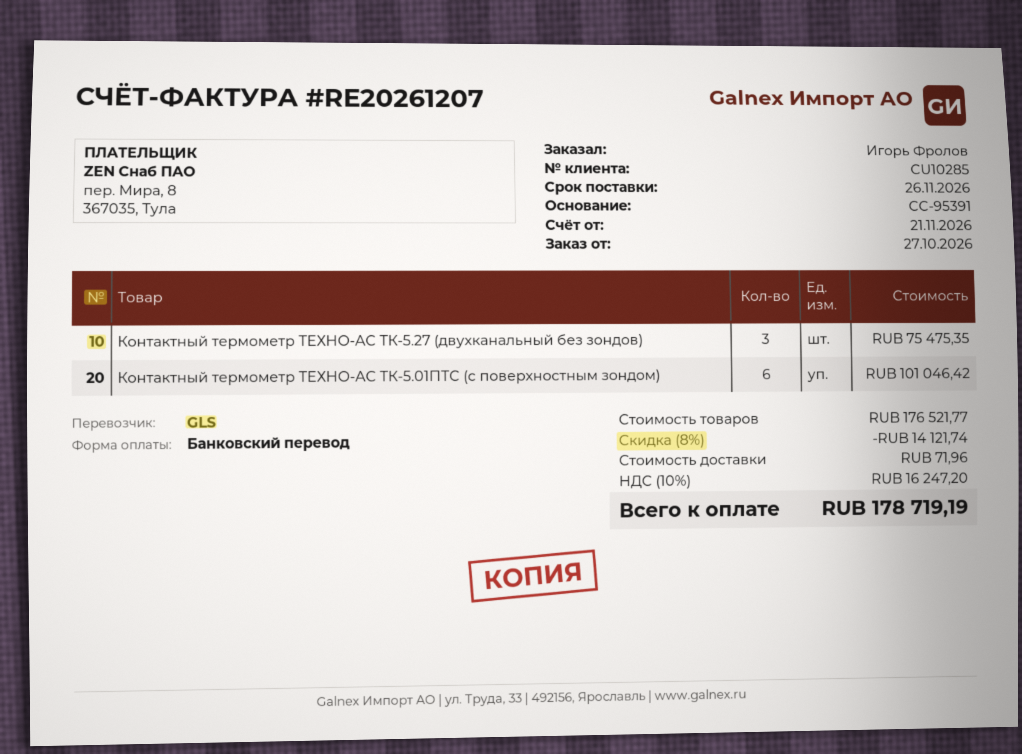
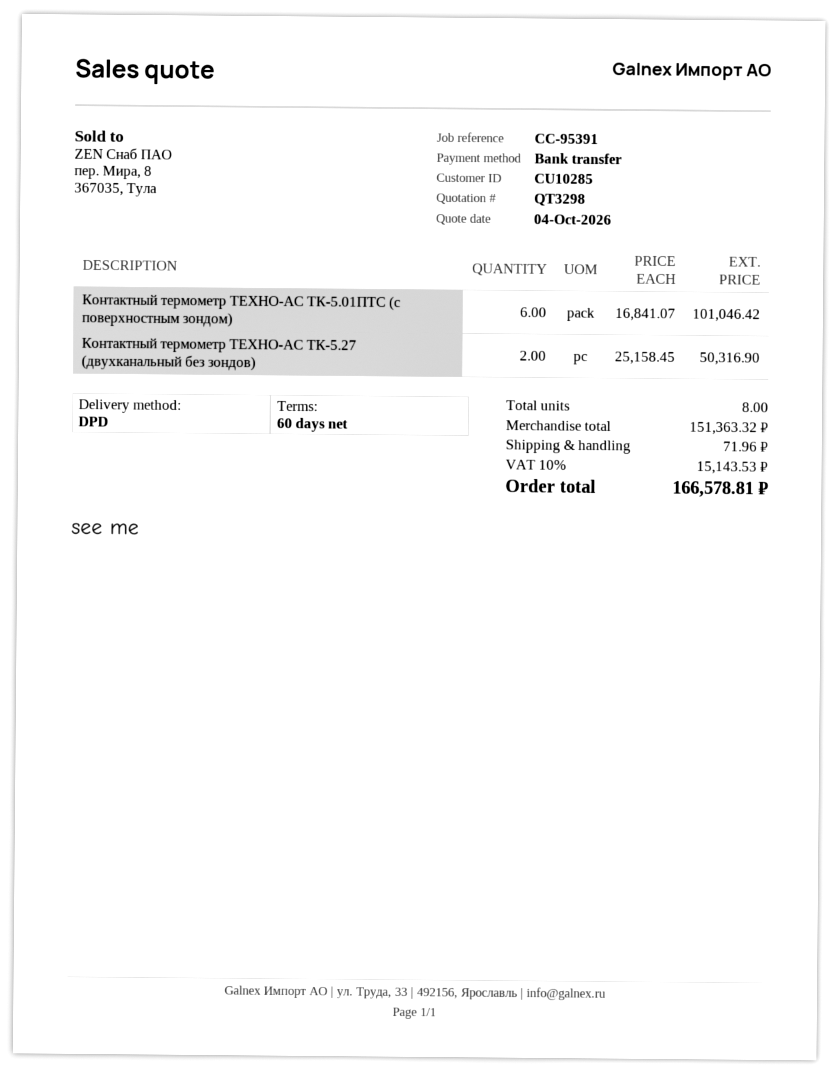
shipping method: GLS -> DPD
Контактный термометр ТЕХНО-АС ТК-5.27 (двухканальный без зондов): 3 for 75475.35 -> 2 for 50316.90
subtotal: 176521.77 -> 151363.32
discount: 8% = 14121.74 -> none
tax: 10% = 16247.20 -> 10% = 15143.53
total: 178719.19 -> 166578.81

